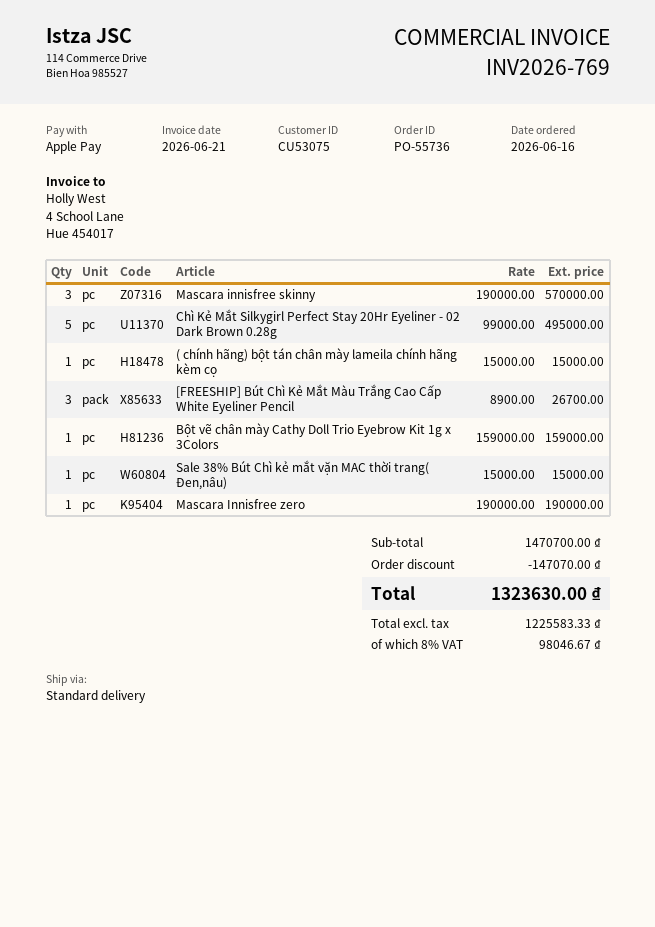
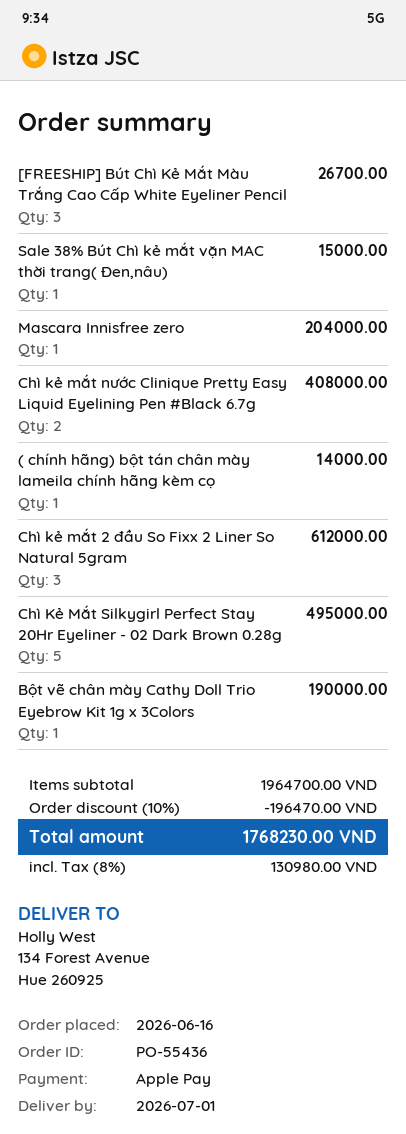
order number: PO-55736 -> PO-55436
Mascara innisfree skinny: 3 for 570000.00 -> none
( chính hãng) bột tán chân mày lameila chính hãng kèm cọ: 1 for 15000.00 -> 1 for 14000.00
Bột vẽ chân mày Cathy Doll Trio Eyebrow Kit 1g x 3Colors: 1 for 159000.00 -> 1 for 190000.00
Mascara Innisfree zero: 1 for 190000.00 -> 1 for 204000.00
Chì kẻ mắt nước Clinique Pretty Easy Liquid Eyelining Pen #Black 6.7g: none -> 2 for 408000.00
Chì kẻ mắt 2 đầu So Fixx 2 Liner So Natural 5gram: none -> 3 for 612000.00
subtotal: 1470700.00 -> 1964700.00
discount: 147070.00 -> 196470.00
tax: 8% = 98046.67 -> 8% = 130980.00
total: 1323630.00 -> 1768230.00

